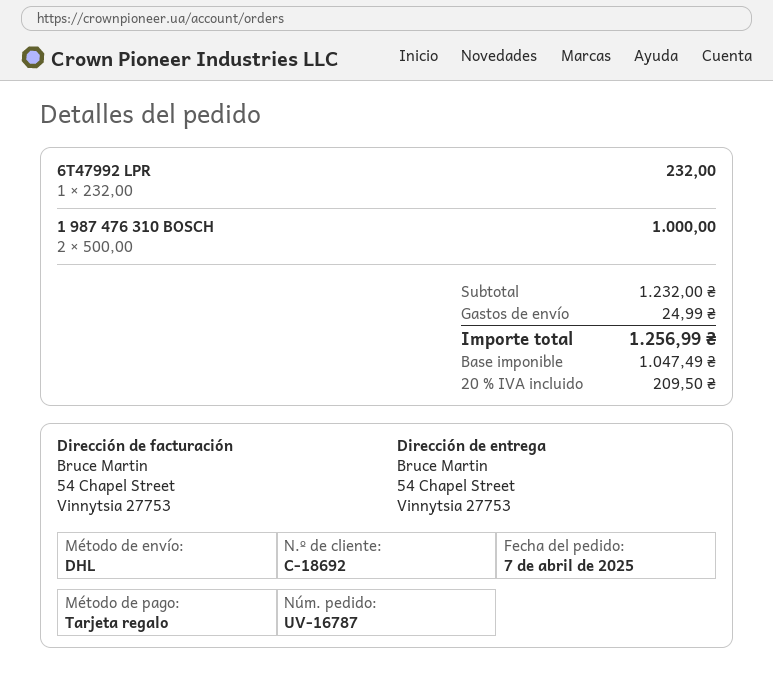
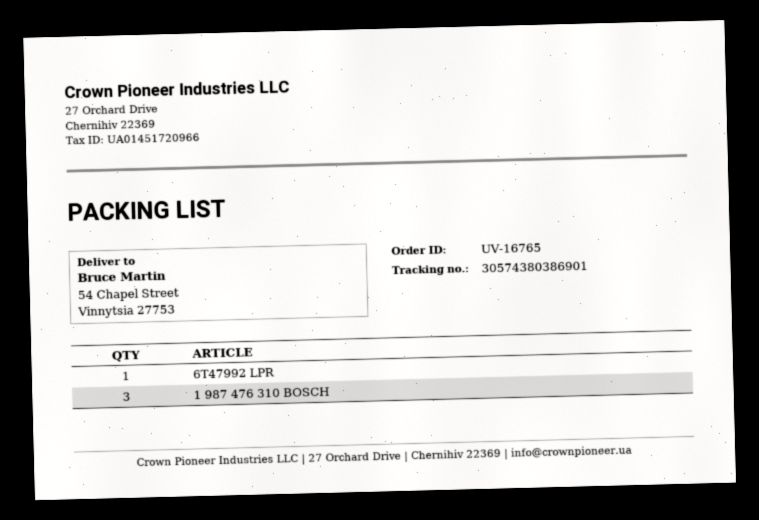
order number: UV-16787 -> UV-16765
1 987 476 310 BOSCH: 2 -> 3

